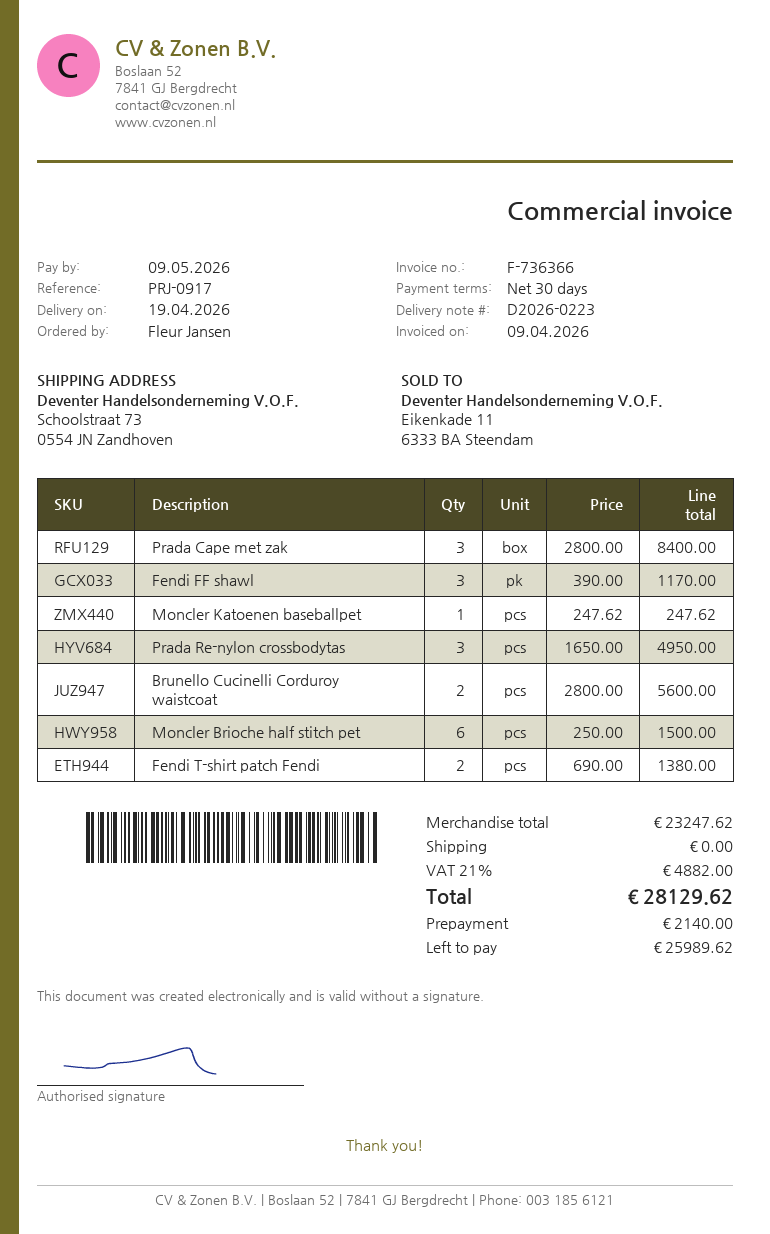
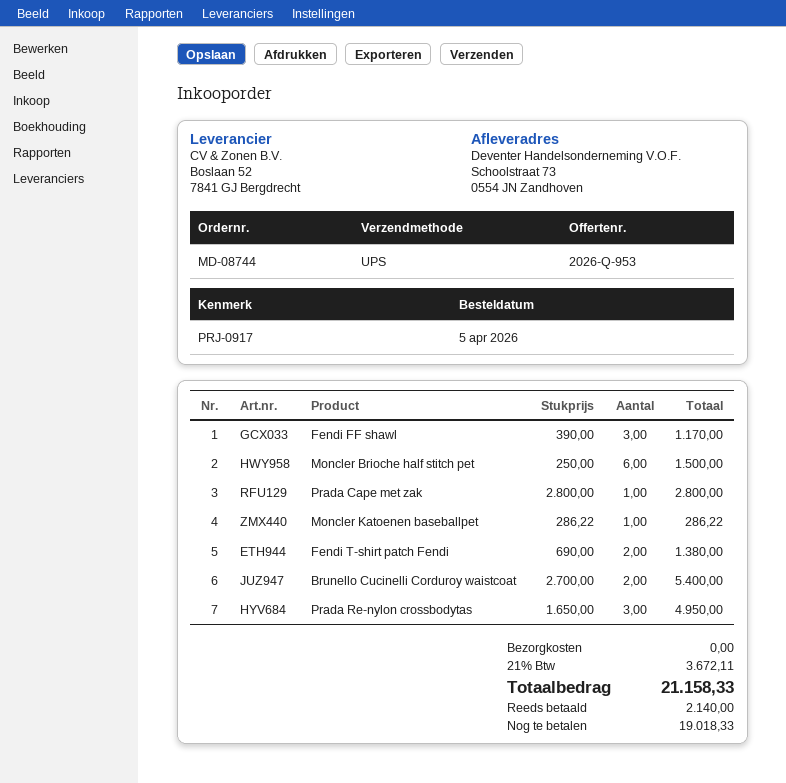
Prada Cape met zak: 3 x 2800.00 = 8400.00 -> 1 x 2800.00 = 2800.00
Moncler Katoenen baseballpet: 1 x 247.62 = 247.62 -> 1 x 286.22 = 286.22
Brunello Cucinelli Corduroy waistcoat: 2 x 2800.00 = 5600.00 -> 2 x 2700.00 = 5400.00
tax: 21% = 4882.00 -> 21% = 3672.11
total: 28129.62 -> 21158.33
balance: 25989.62 -> 19018.33

